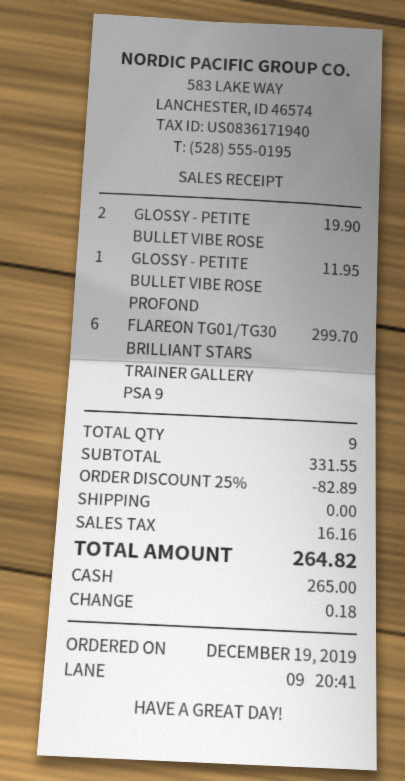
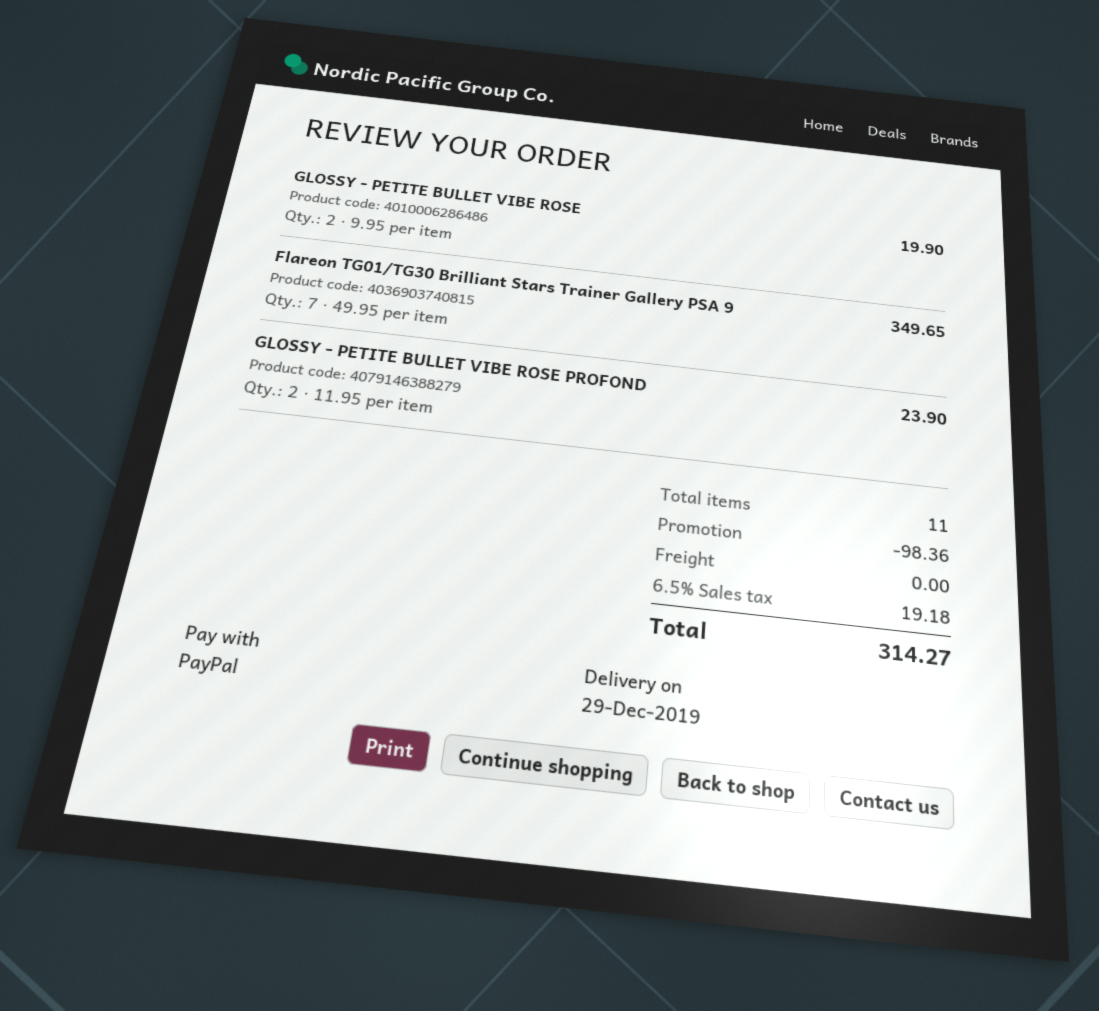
payment method: cash -> PayPal
GLOSSY - PETITE BULLET VIBE ROSE PROFOND: 1 for 11.95 -> 2 for 23.90
FLAREON TG01/TG30 BRILLIANT STARS TRAINER GALLERY PSA 9: 6 for 299.70 -> 7 for 349.65
total quantity: 9 -> 11
discount: 82.89 -> 98.36
tax: 16.16 -> 19.18
total: 264.82 -> 314.27

